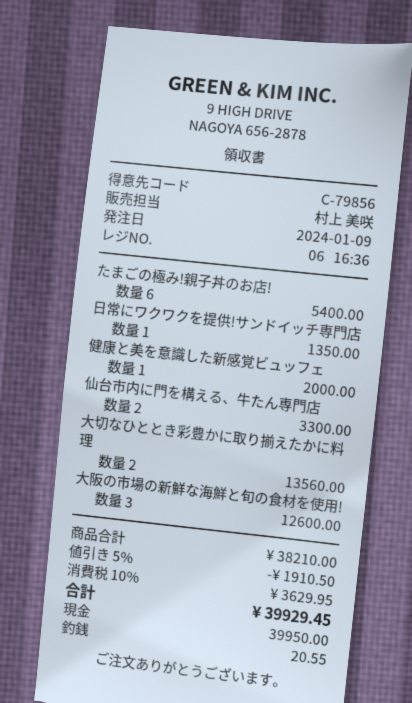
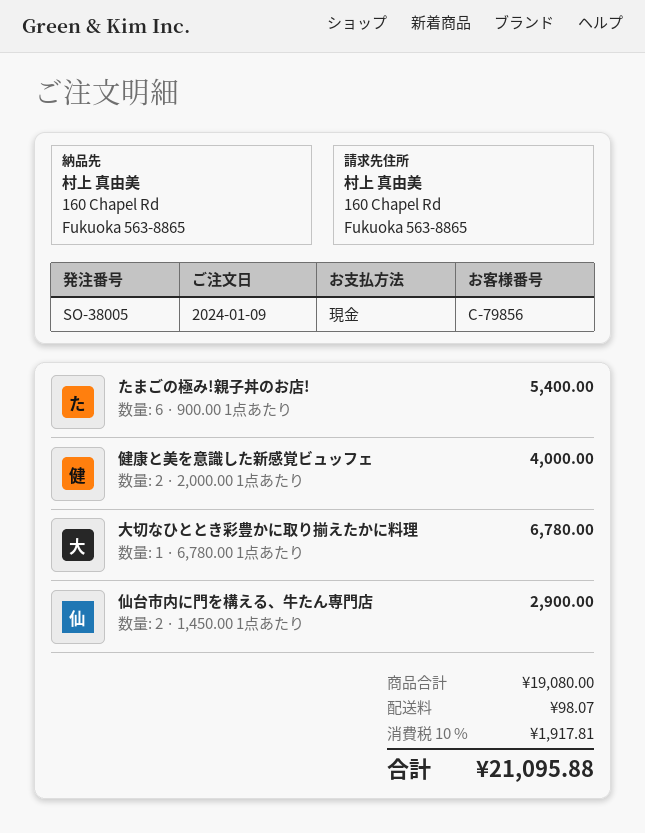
日常にワクワクを提供!サンドイッチ専門店: 1 for 1350.00 -> none
健康と美を意識した新感覚ビュッフェ: 1 for 2000.00 -> 2 for 4000.00
仙台市内に門を構える、牛たん専門店: 2 for 3300.00 -> 2 for 2900.00
大切なひととき彩豊かに取り揃えたかに料理: 2 for 13560.00 -> 1 for 6780.00
大阪の市場の新鮮な海鮮と旬の食材を使用!: 3 for 12600.00 -> none
subtotal: 38210.00 -> 19080.00
discount: 5% = 1910.50 -> none
shipping: none -> 98.07
tax: 10% = 3629.95 -> 10% = 1917.81
total: 39929.45 -> 21095.88

